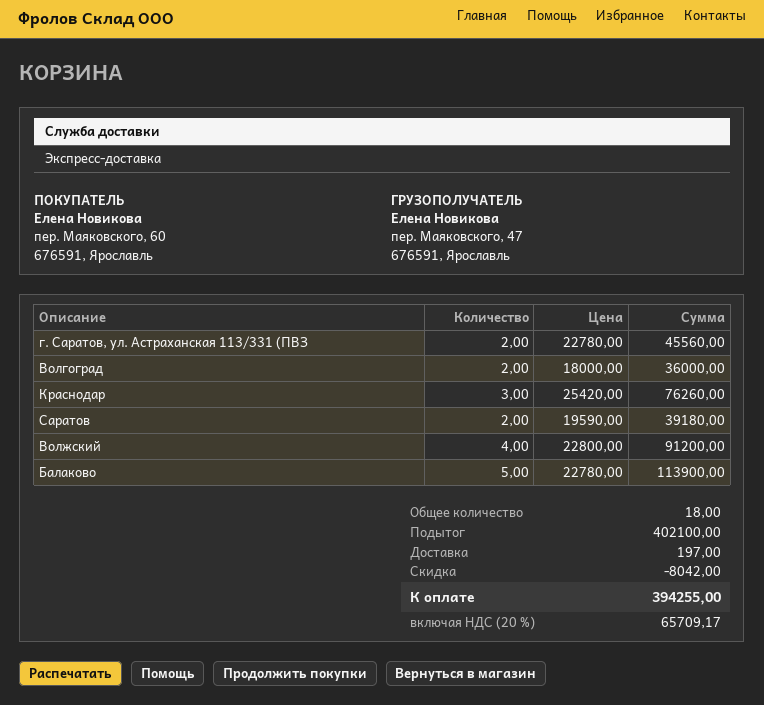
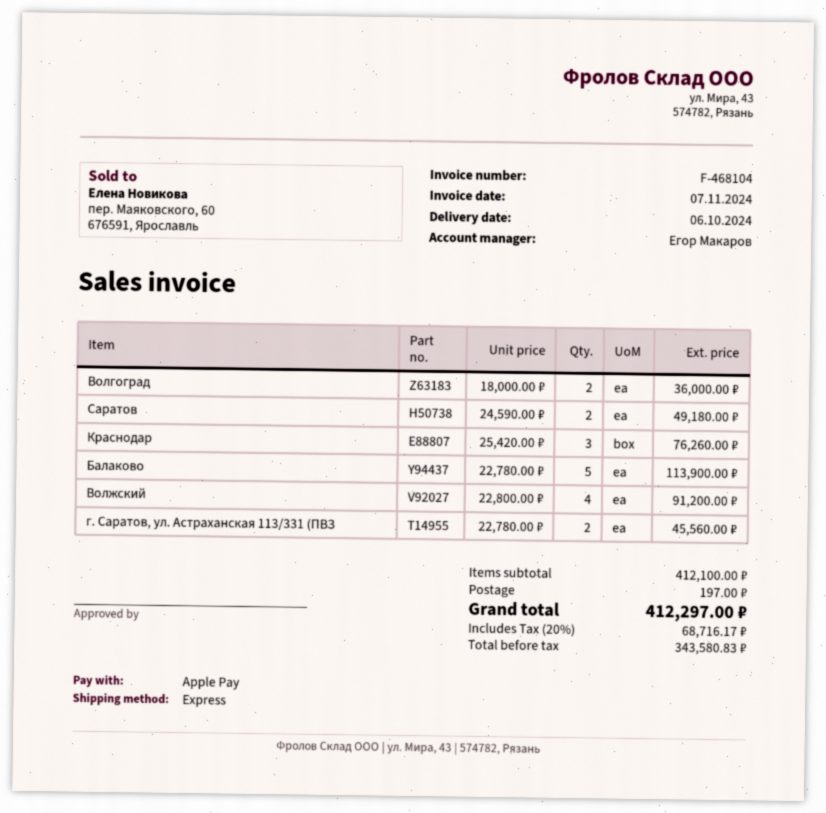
Саратов: 2 x 19590.00 = 39180.00 -> 2 x 24590.00 = 49180.00
subtotal: 402100.00 -> 412100.00
discount: 8042.00 -> none
tax: 20% = 65709.17 -> 20% = 68716.17
total: 394255.00 -> 412297.00

